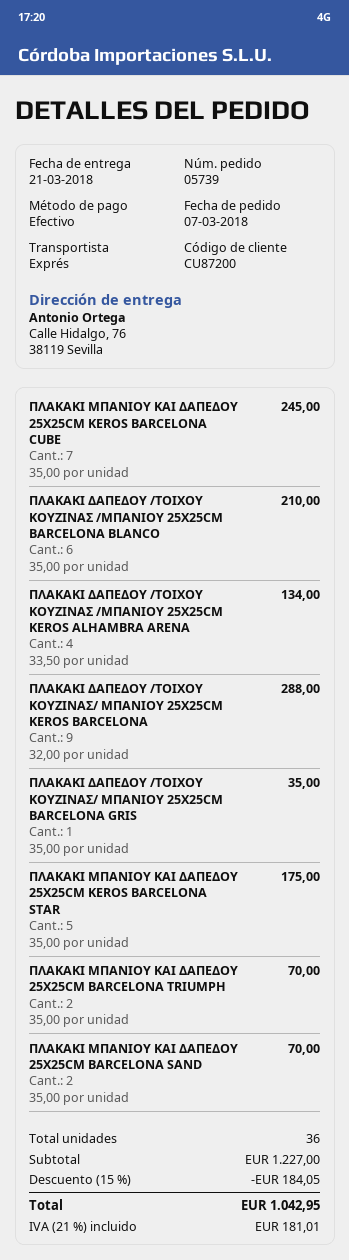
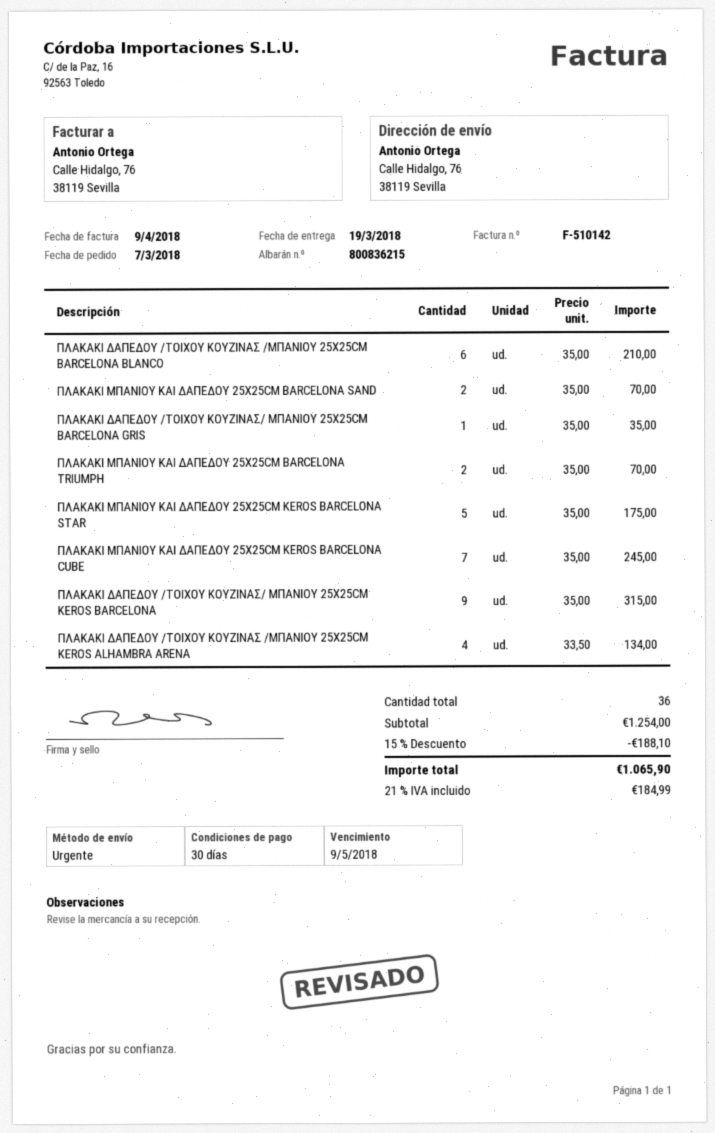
delivery date: 2018-03-21 -> 2018-03-19
ΠΛΑΚΑΚΙ ΔΑΠΕΔΟΥ /ΤΟΙΧΟΥ ΚΟΥΖΙΝΑΣ/ ΜΠΑΝΙΟΥ 25Χ25CM KEROS BARCELONA: 9 x 32.00 = 288.00 -> 9 x 35.00 = 315.00
subtotal: 1227.00 -> 1254.00
discount: 15% = 184.05 -> 15% = 188.10
tax: 21% = 181.01 -> 21% = 184.99
total: 1042.95 -> 1065.90

